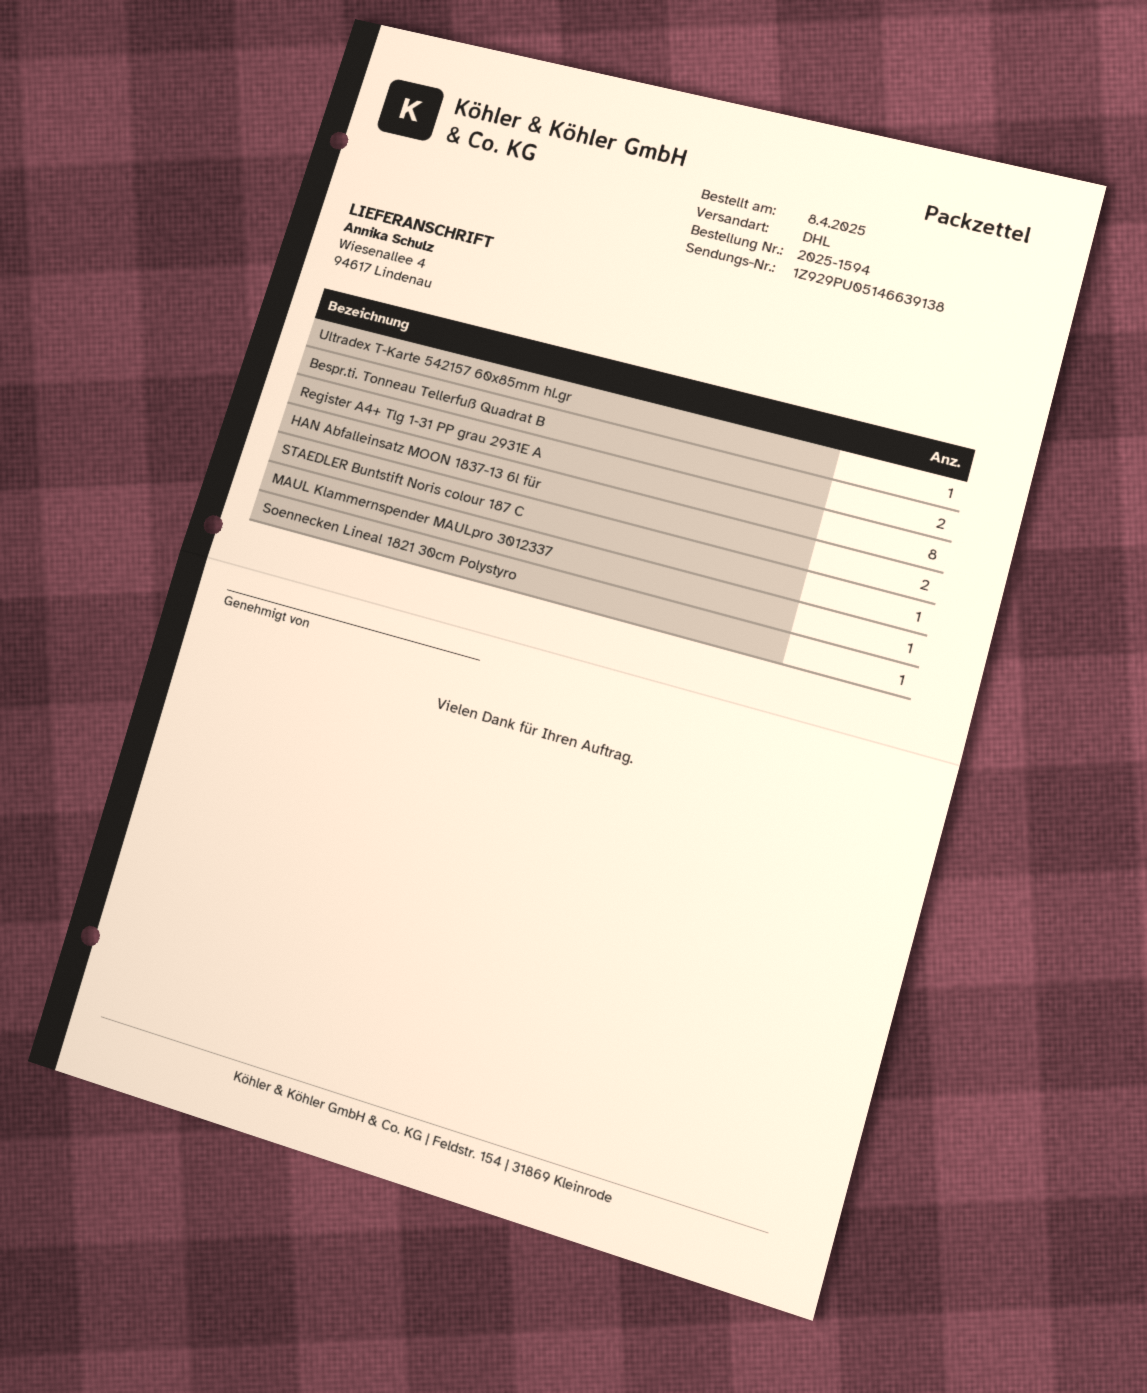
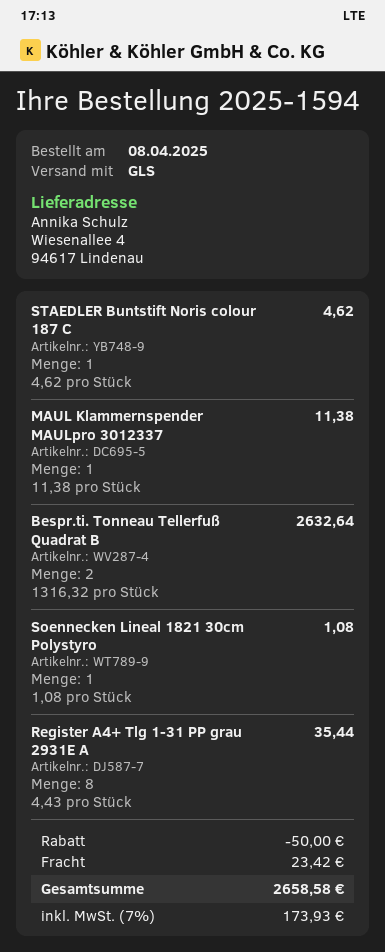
shipping method: DHL -> GLS
Ultradex T-Karte 542157 60x85mm hl.gr: 1 -> none
HAN Abfalleinsatz MOON 1837-13 6l für: 2 -> none

